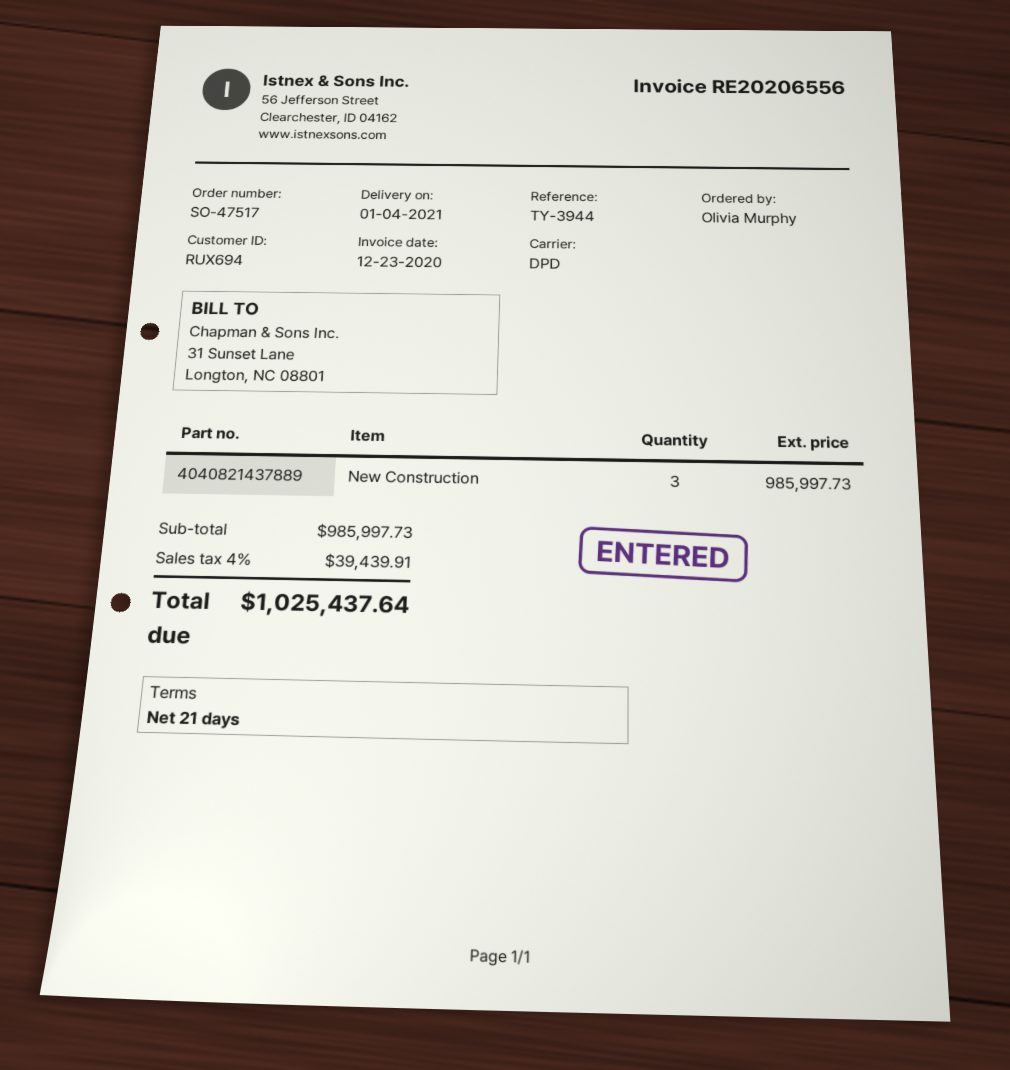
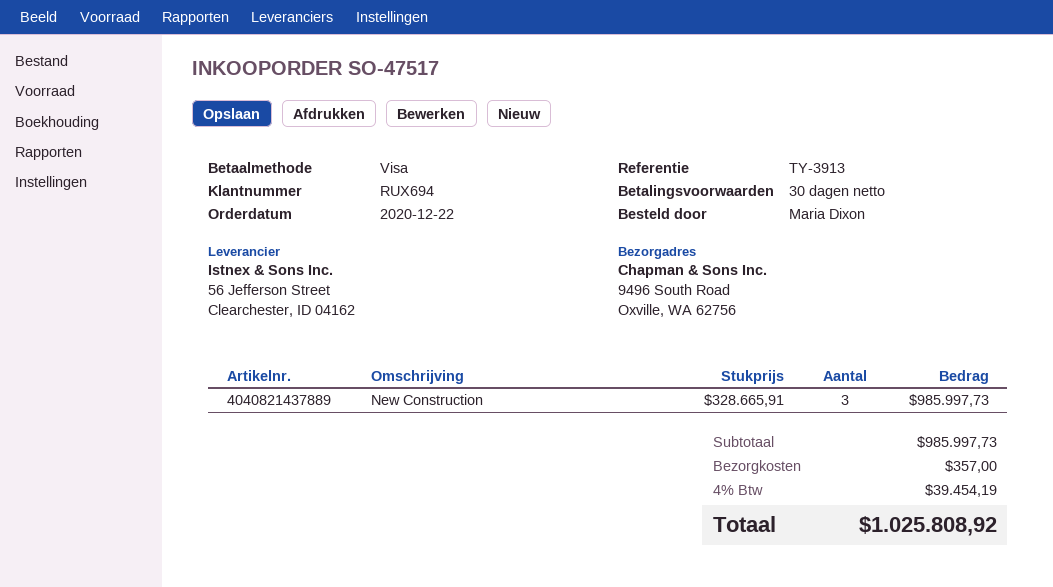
payment terms: 21 days -> 30 days
reference: TY-3944 -> TY-3913
ordered by: Olivia Murphy -> Maria Dixon
shipping: none -> 357.00
tax: 4% = 39439.91 -> 4% = 39454.19
total: 1025437.64 -> 1025808.92

